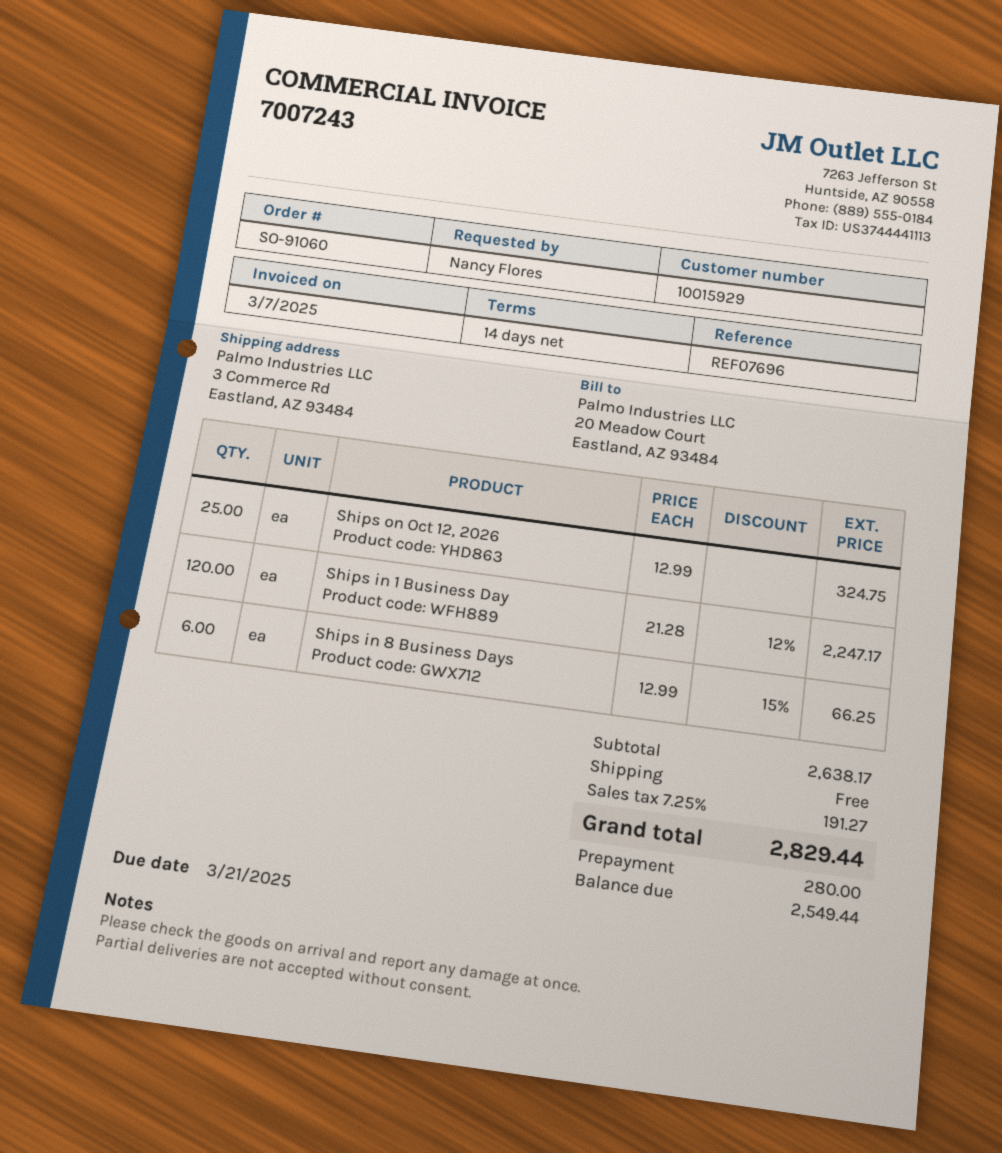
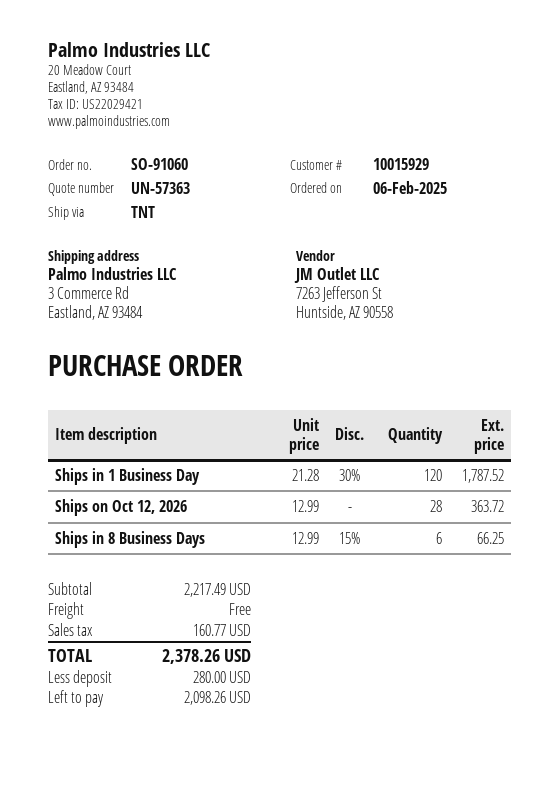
Ships on Oct 12, 2026: 25 x 12.99 = 324.75 -> 28 x 12.99 = 363.72
Ships in 1 Business Day: 120 x 21.28 - 12% = 2247.17 -> 120 x 21.28 - 30% = 1787.52
subtotal: 2638.17 -> 2217.49
tax: 191.27 -> 160.77
total: 2829.44 -> 2378.26
balance: 2549.44 -> 2098.26

